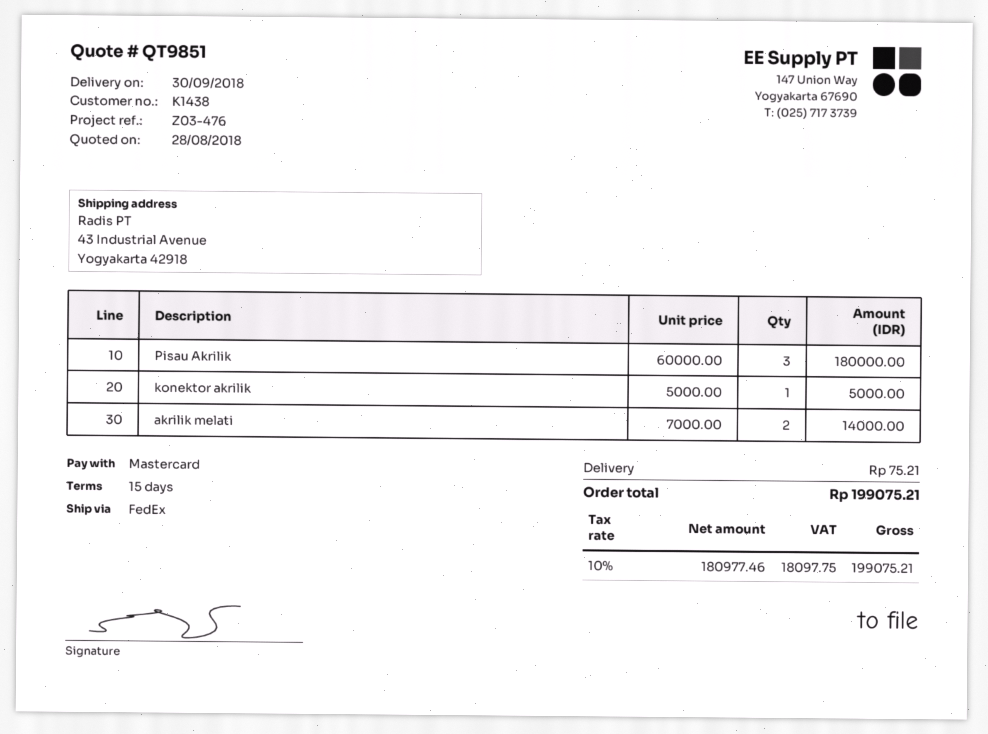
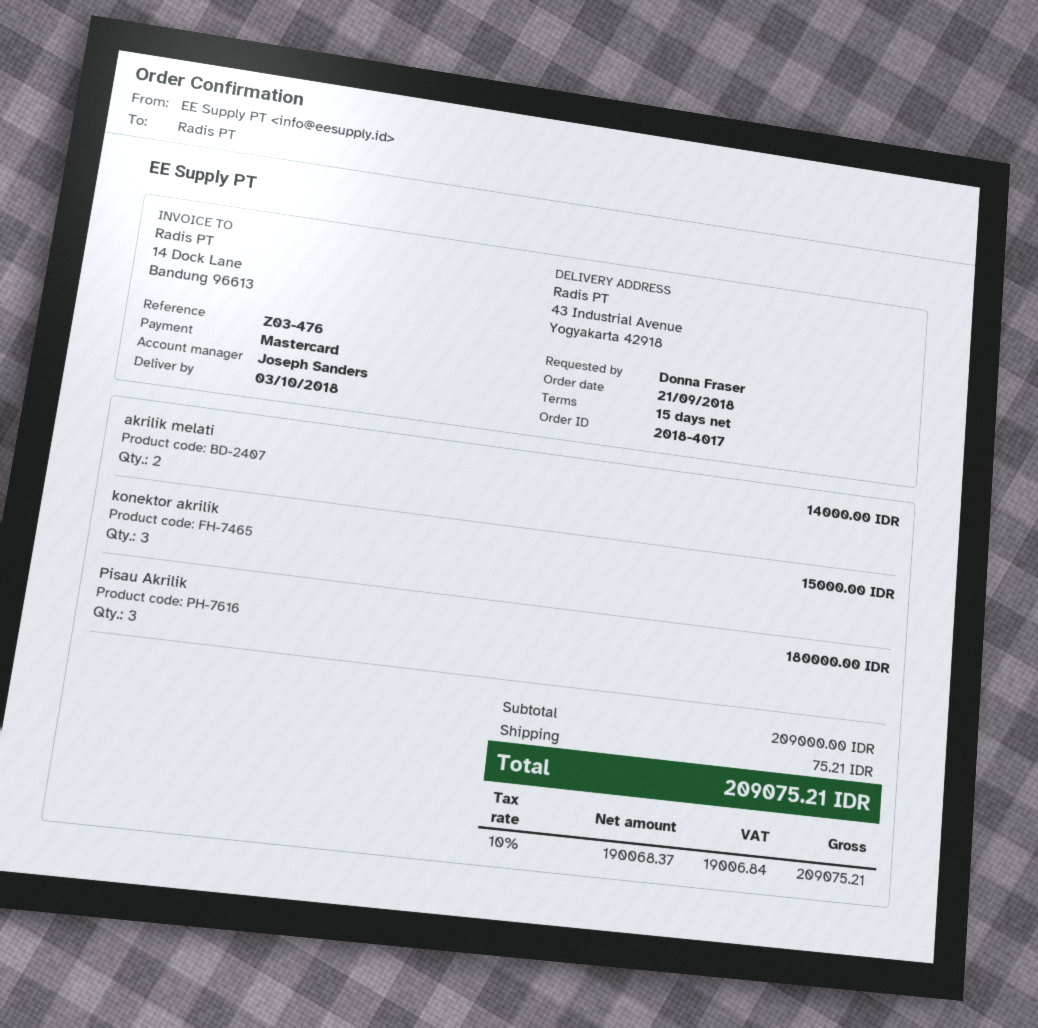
delivery date: 2018-09-30 -> 2018-10-03
konektor akrilik: 1 for 5000.00 -> 3 for 15000.00
net: 180977.46 -> 190068.37
tax: 10% = 18097.75 -> 10% = 19006.84
total: 199075.21 -> 209075.21

